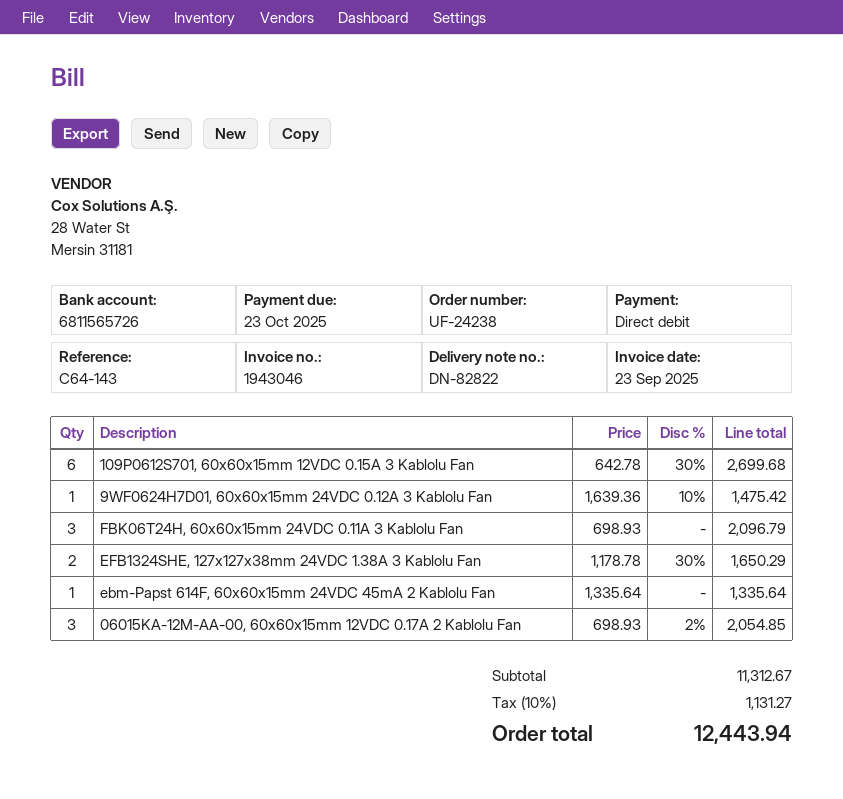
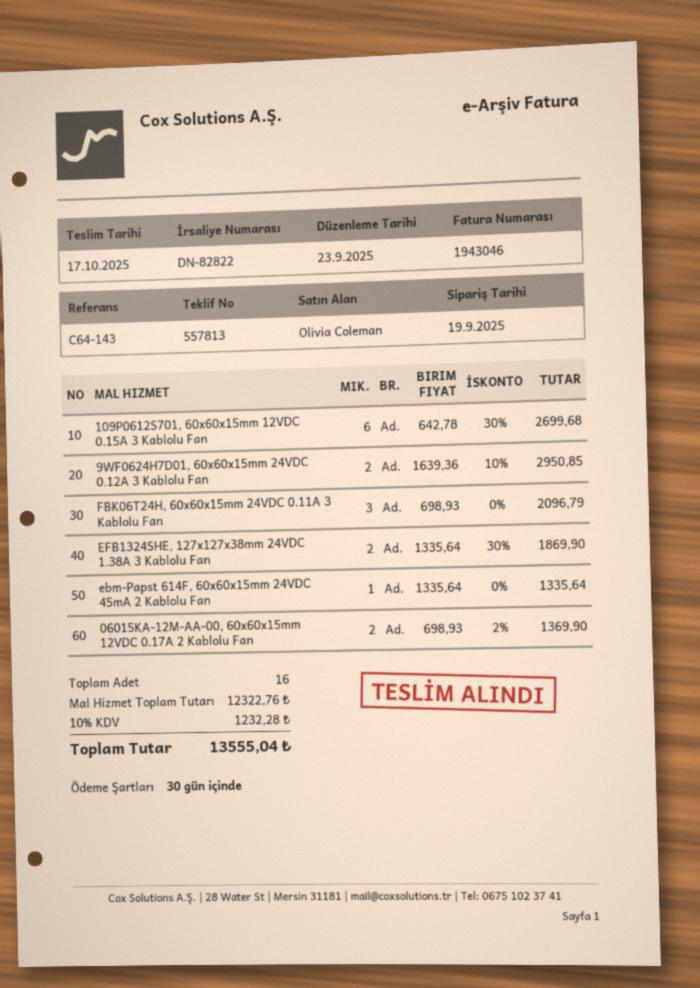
9WF0624H7D01, 60x60x15mm 24VDC 0.12A 3 Kablolu Fan: 1 x 1639.36 - 10% = 1475.42 -> 2 x 1639.36 - 10% = 2950.85
EFB1324SHE, 127x127x38mm 24VDC 1.38A 3 Kablolu Fan: 2 x 1178.78 - 30% = 1650.29 -> 2 x 1335.64 - 30% = 1869.90
06015KA-12M-AA-00, 60x60x15mm 12VDC 0.17A 2 Kablolu Fan: 3 x 698.93 - 2% = 2054.85 -> 2 x 698.93 - 2% = 1369.90
subtotal: 11312.67 -> 12322.76
tax: 10% = 1131.27 -> 10% = 1232.28
total: 12443.94 -> 13555.04

